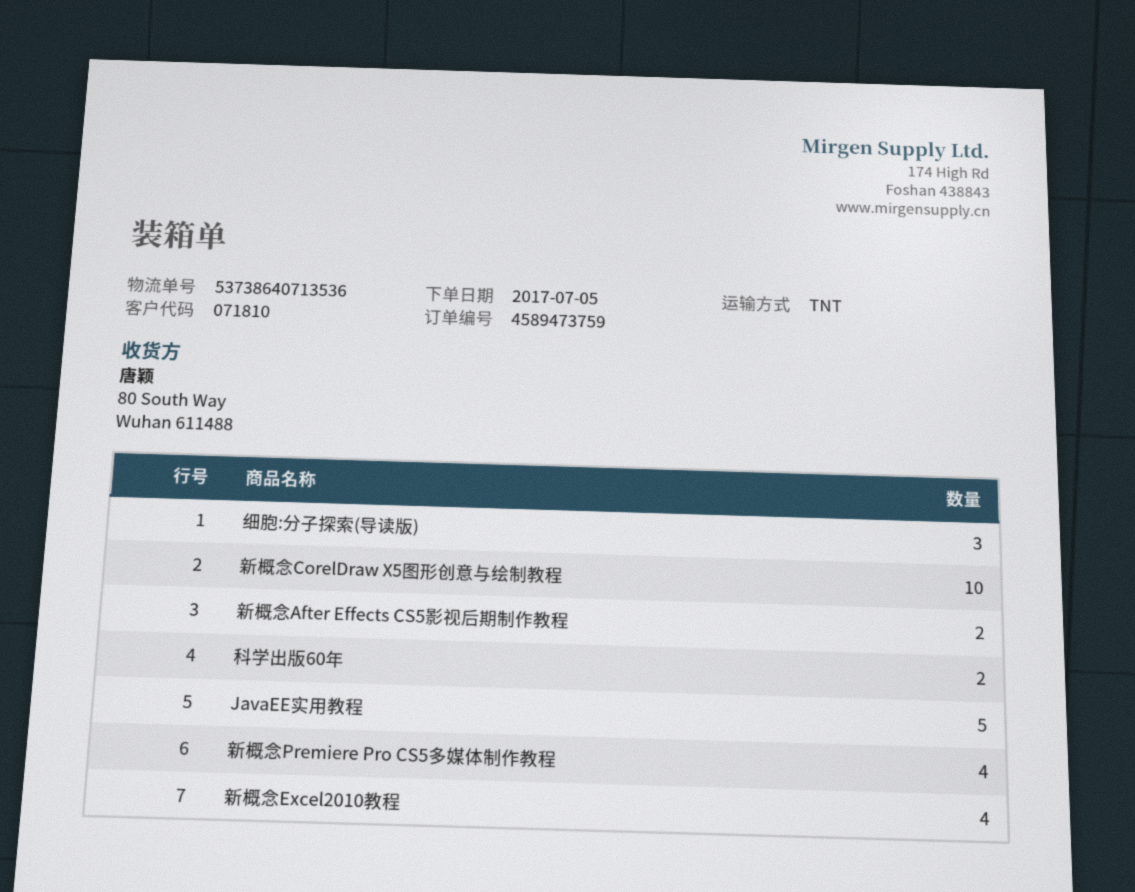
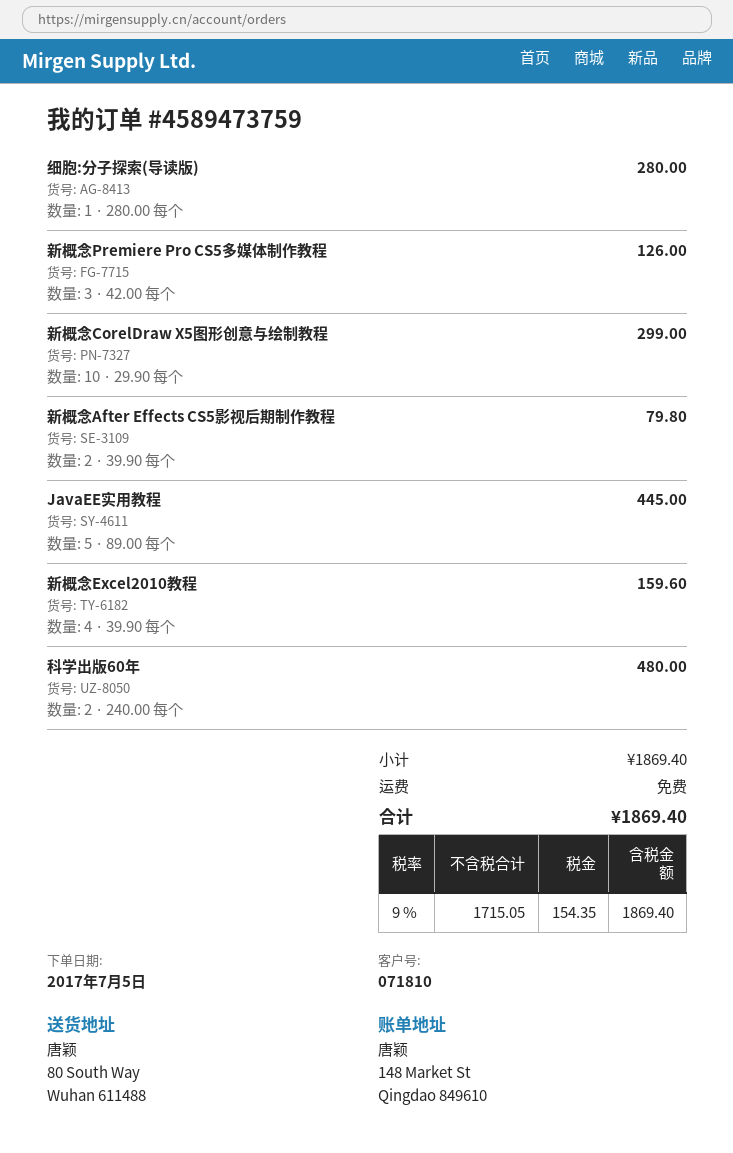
细胞:分子探索(导读版): 3 -> 1
新概念Premiere Pro CS5多媒体制作教程: 4 -> 3

